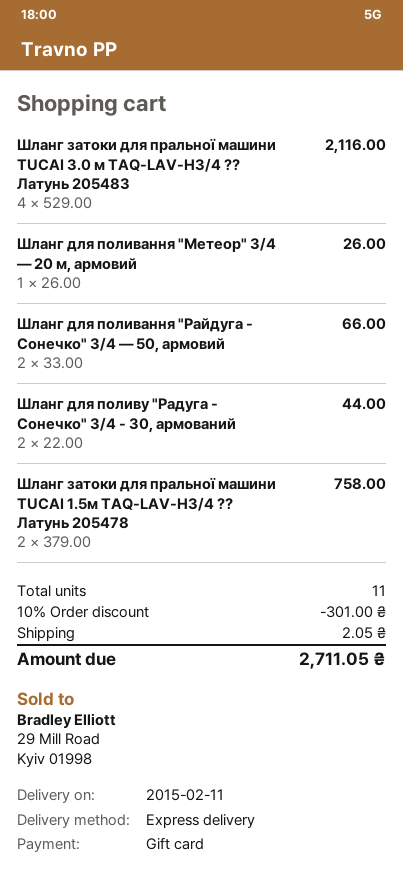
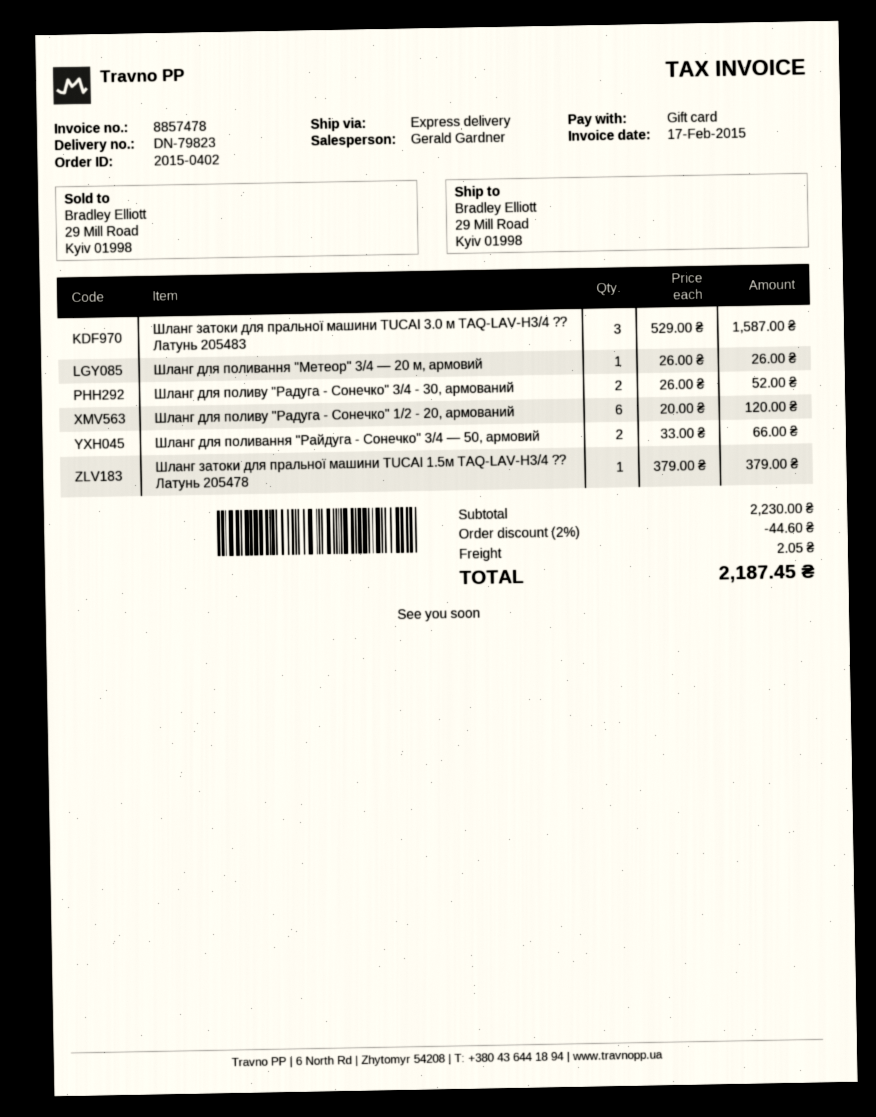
Шланг затоки для пральної машини TUCAI 3.0 м TAQ-LAV-H3/4 ⁇ Латунь 205483: 4 x 529.00 = 2116.00 -> 3 x 529.00 = 1587.00
Шланг для поливу "Радуга - Сонечко" 3/4 - 30, армований: 2 x 22.00 = 44.00 -> 2 x 26.00 = 52.00
Шланг затоки для пральної машини TUCAI 1.5м TAQ-LAV-H3/4 ⁇ Латунь 205478: 2 x 379.00 = 758.00 -> 1 x 379.00 = 379.00
Шланг для поливу "Радуга - Сонечко" 1/2 - 20, армований: none -> 6 x 20.00 = 120.00
discount: 10% = 301.00 -> 2% = 44.60
total: 2711.05 -> 2187.45

